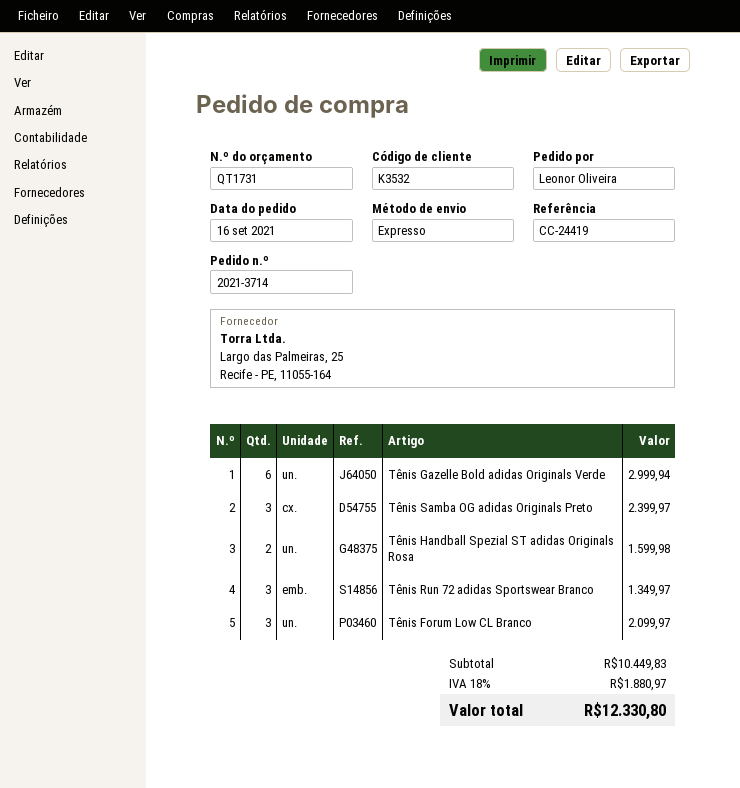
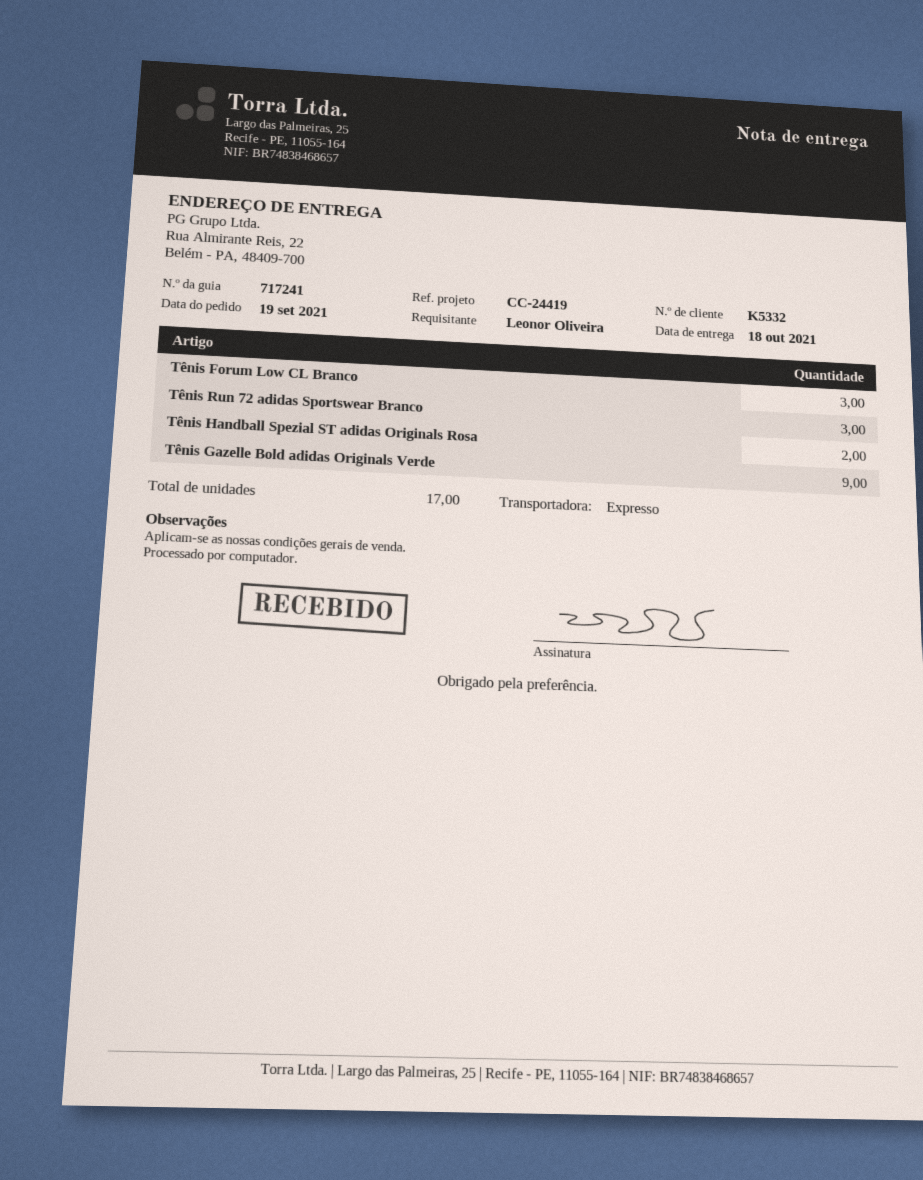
order date: 2021-09-16 -> 2021-09-19
customer number: K3532 -> K5332
Tênis Gazelle Bold adidas Originals Verde: 6 -> 9
Tênis Samba OG adidas Originals Preto: 3 -> none

